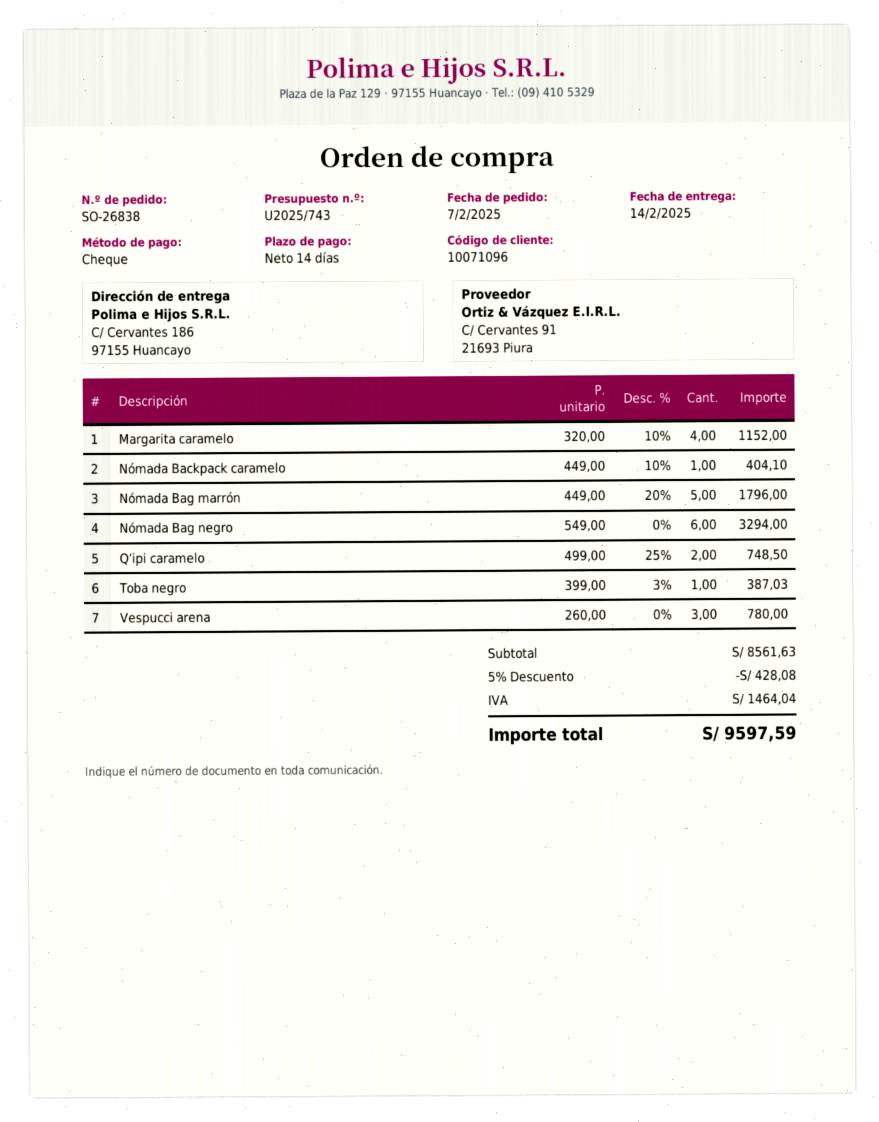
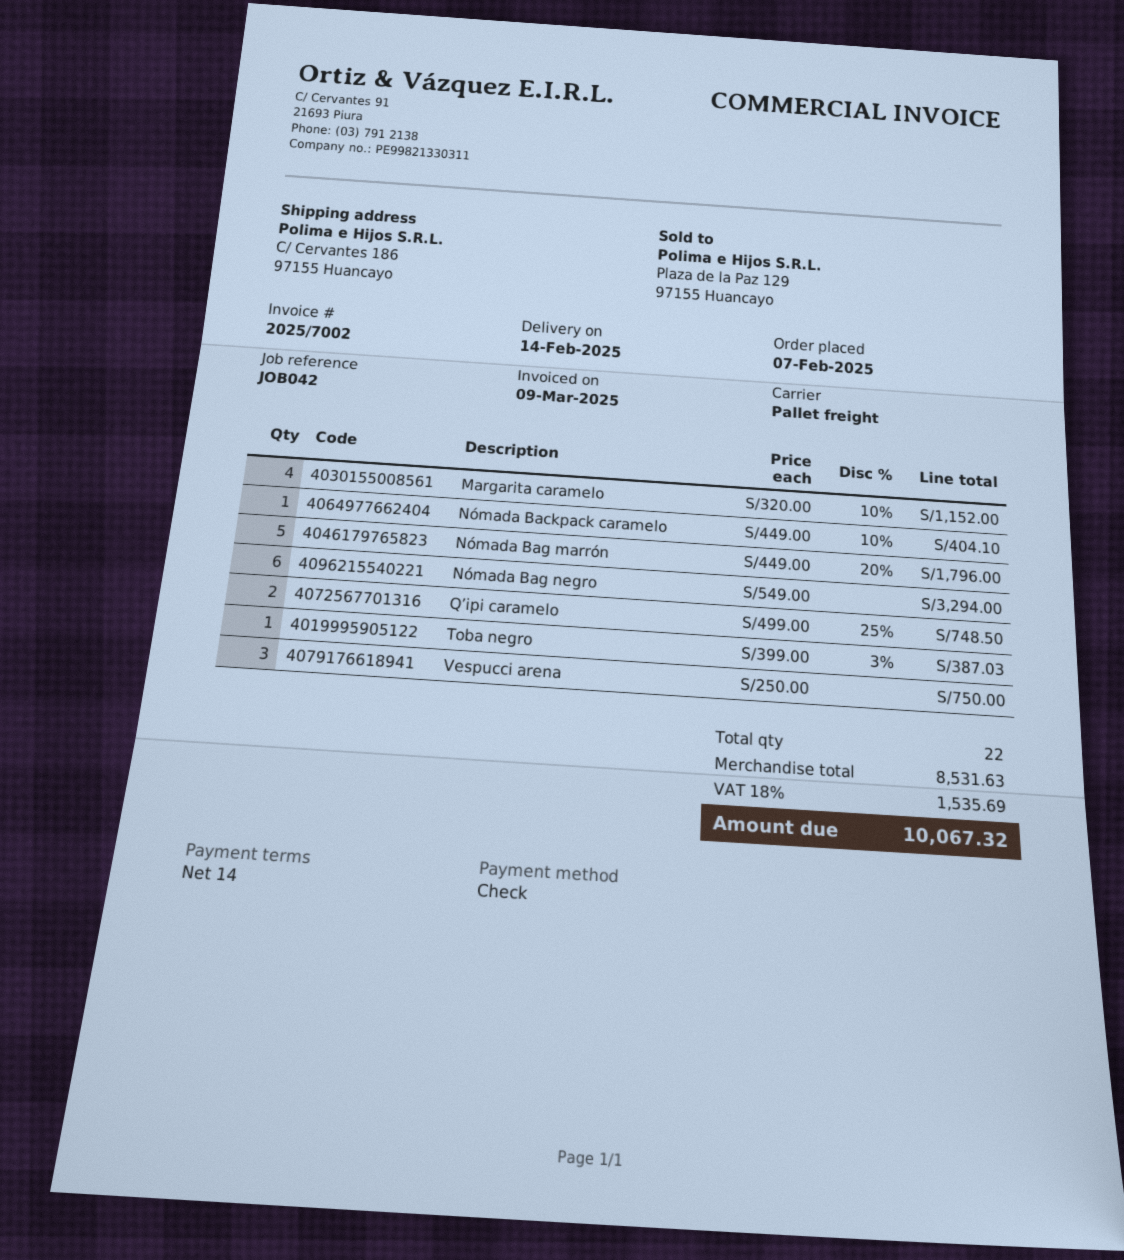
Vespucci arena: 3 x 260.00 = 780.00 -> 3 x 250.00 = 750.00
subtotal: 8561.63 -> 8531.63
discount: 5% = 428.08 -> none
tax: 1464.04 -> 1535.69
total: 9597.59 -> 10067.32

